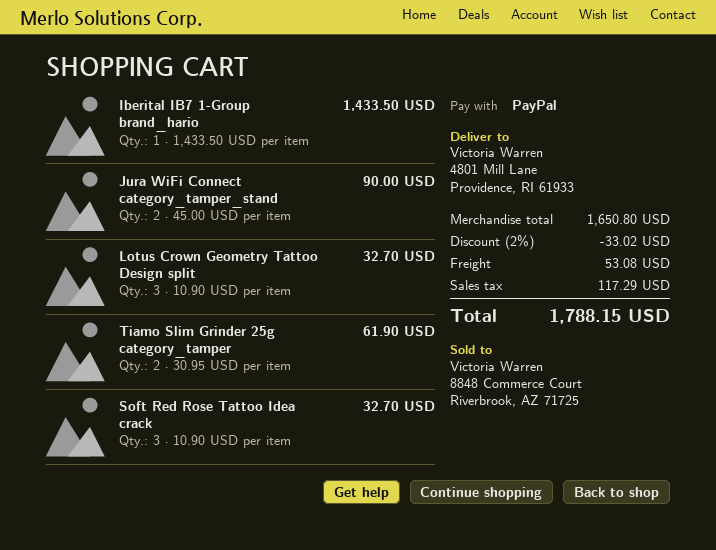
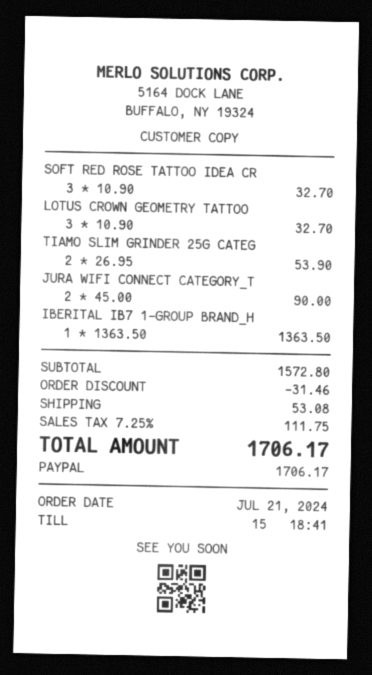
Iberital IB7 1-Group brand_hario: 1 x 1433.50 = 1433.50 -> 1 x 1363.50 = 1363.50
Tiamo Slim Grinder 25g category_tamper: 2 x 30.95 = 61.90 -> 2 x 26.95 = 53.90
subtotal: 1650.80 -> 1572.80
discount: 33.02 -> 31.46
tax: 117.29 -> 111.75
total: 1788.15 -> 1706.17

